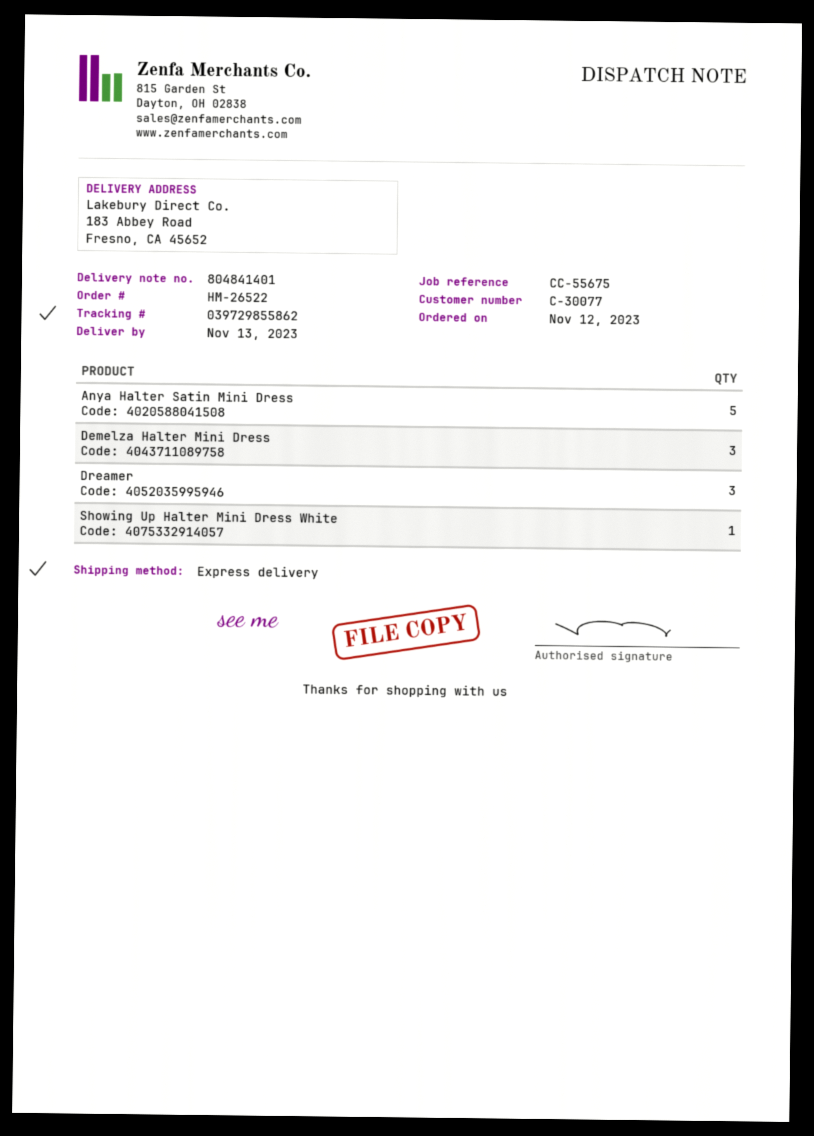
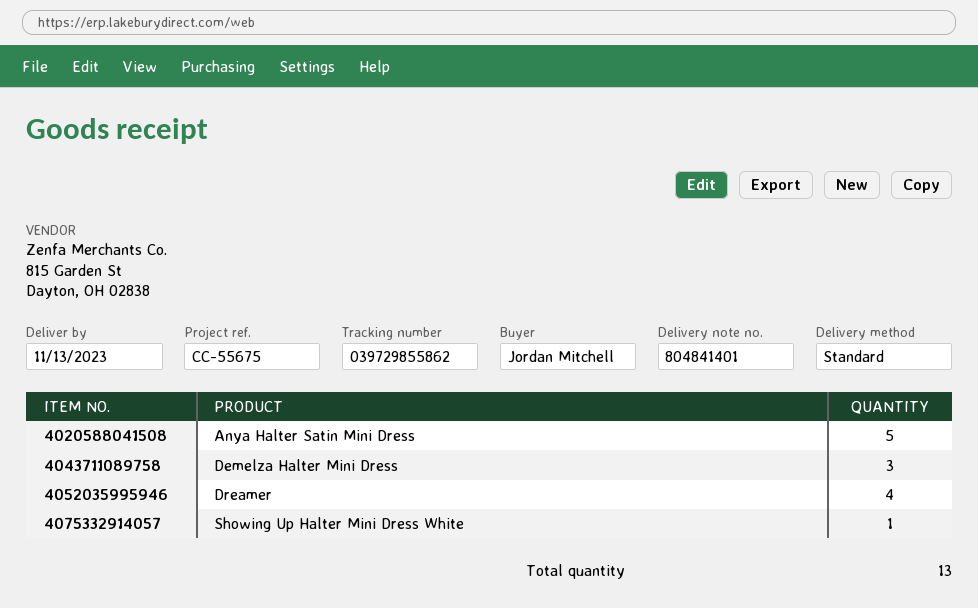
shipping method: express -> standard
Dreamer: 3 -> 4

